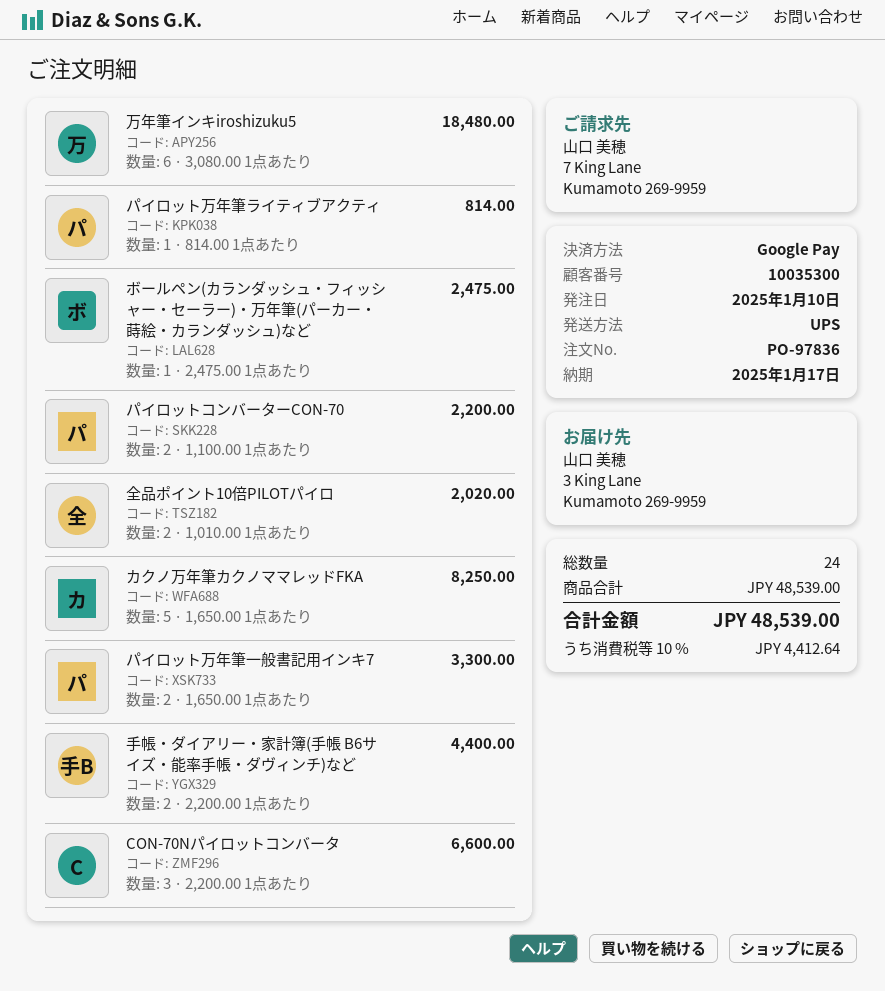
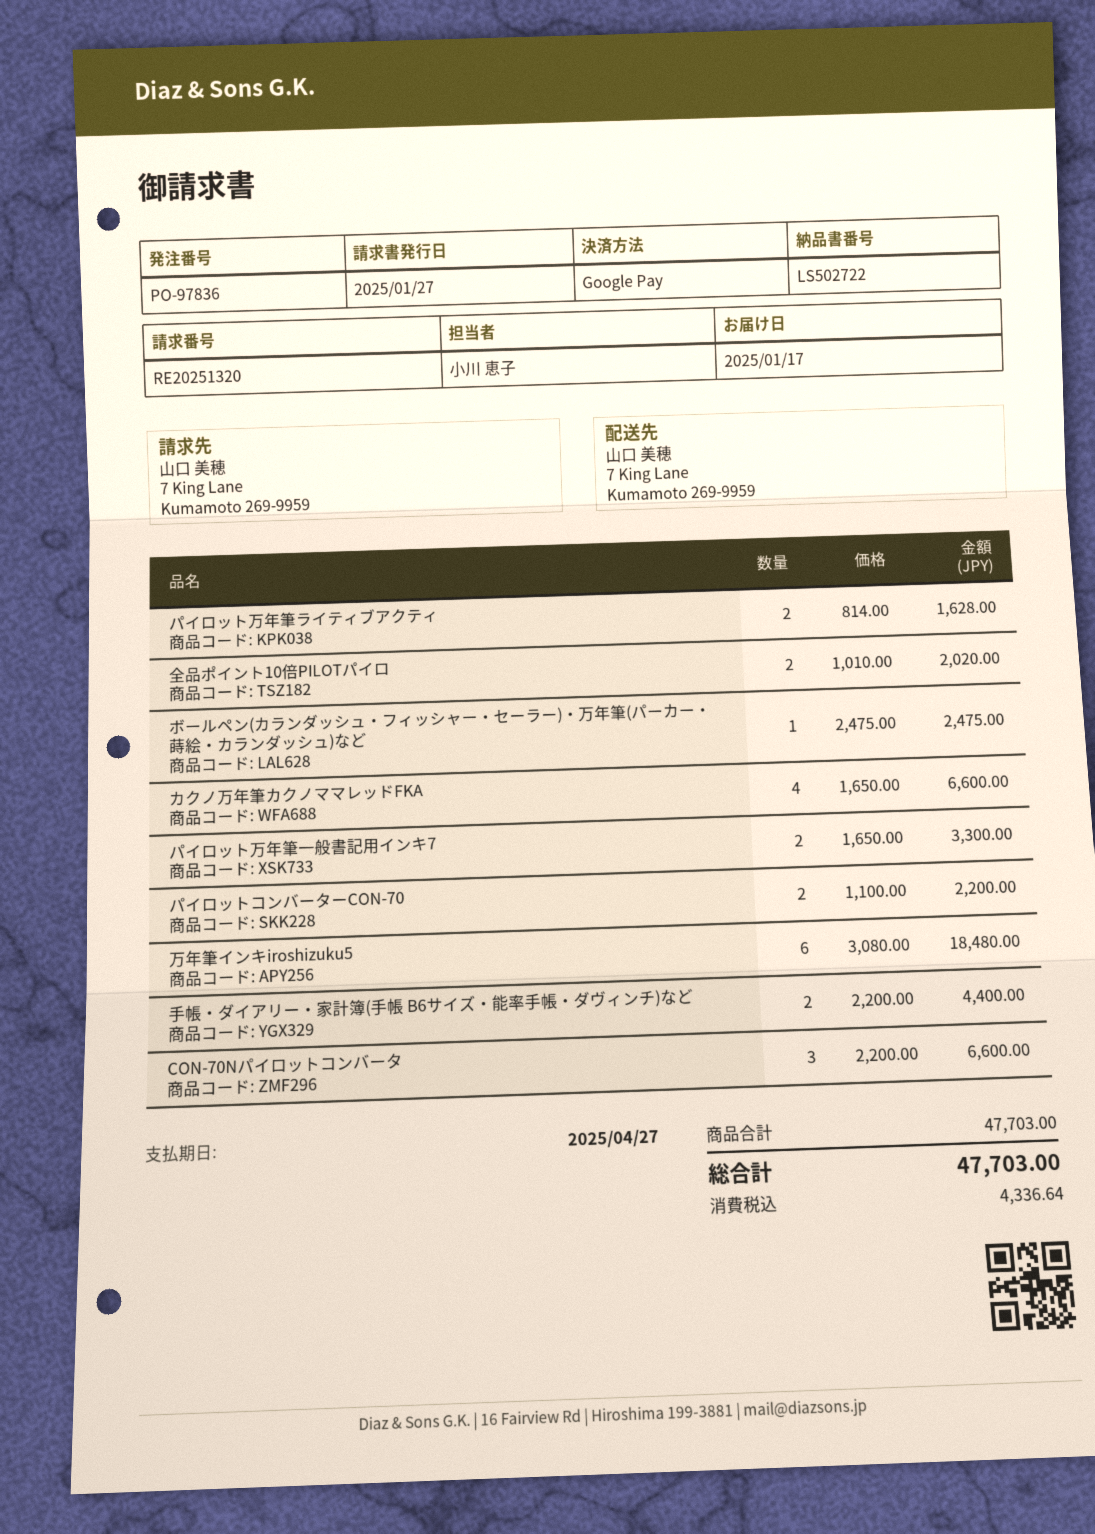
ship to: 3 King Lane, Kumamoto 269-9959 -> 7 King Lane, Kumamoto 269-9959
パイロット万年筆ライティブアクティ: 1 x 814.00 = 814.00 -> 2 x 814.00 = 1628.00
カクノ万年筆カクノママレッドFKA: 5 x 1650.00 = 8250.00 -> 4 x 1650.00 = 6600.00
subtotal: 48539.00 -> 47703.00
tax: 4412.64 -> 4336.64
total: 48539.00 -> 47703.00

